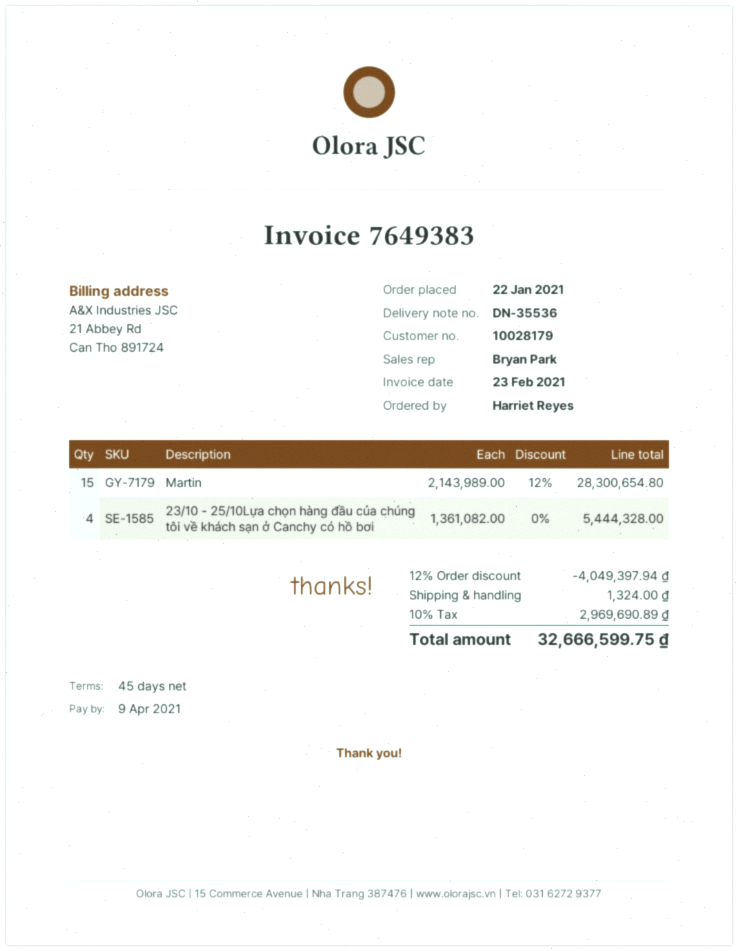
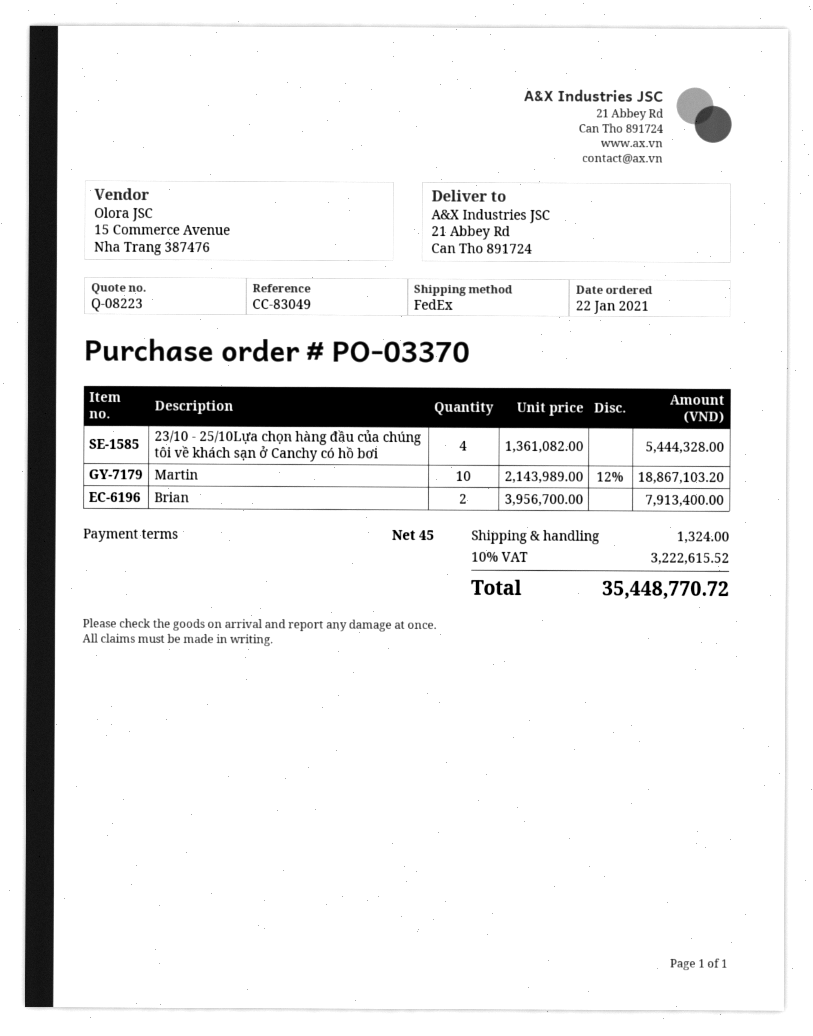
Martin: 15 x 2143989.00 - 12% = 28300654.80 -> 10 x 2143989.00 - 12% = 18867103.20
Brian: none -> 2 x 3956700.00 = 7913400.00
discount: 12% = 4049397.94 -> none
tax: 10% = 2969690.89 -> 10% = 3222615.52
total: 32666599.75 -> 35448770.72

